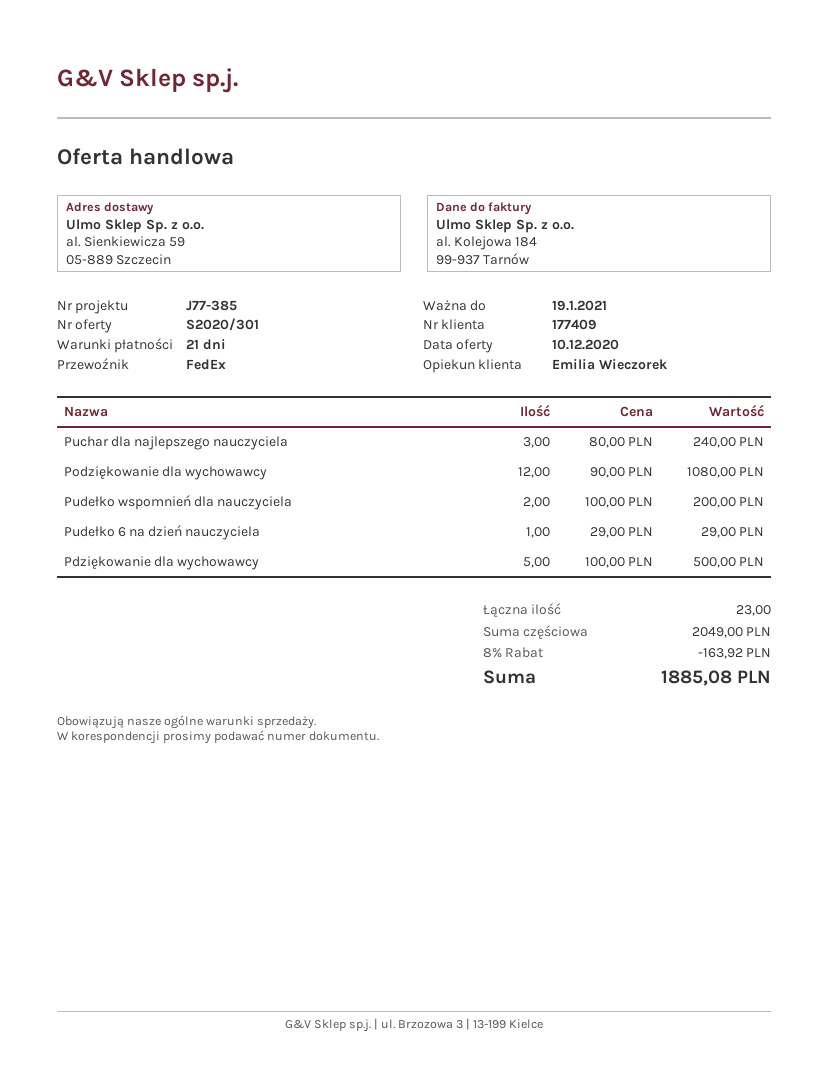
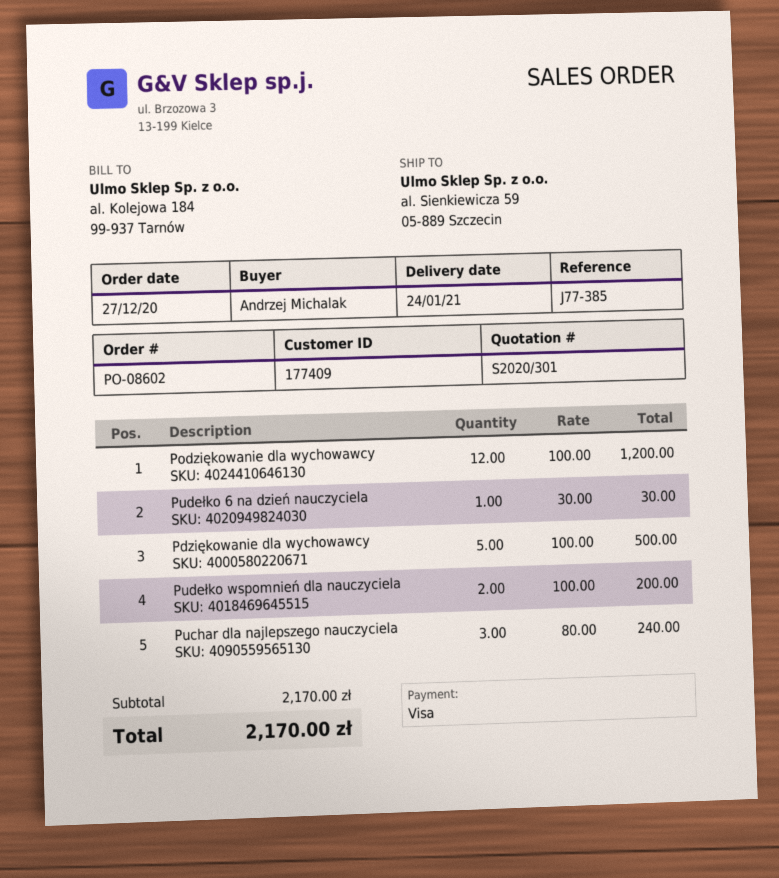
Podziękowanie dla wychowawcy: 12 x 90.00 = 1080.00 -> 12 x 100.00 = 1200.00
Pudełko 6 na dzień nauczyciela: 1 x 29.00 = 29.00 -> 1 x 30.00 = 30.00
subtotal: 2049.00 -> 2170.00
discount: 8% = 163.92 -> none
total: 1885.08 -> 2170.00

